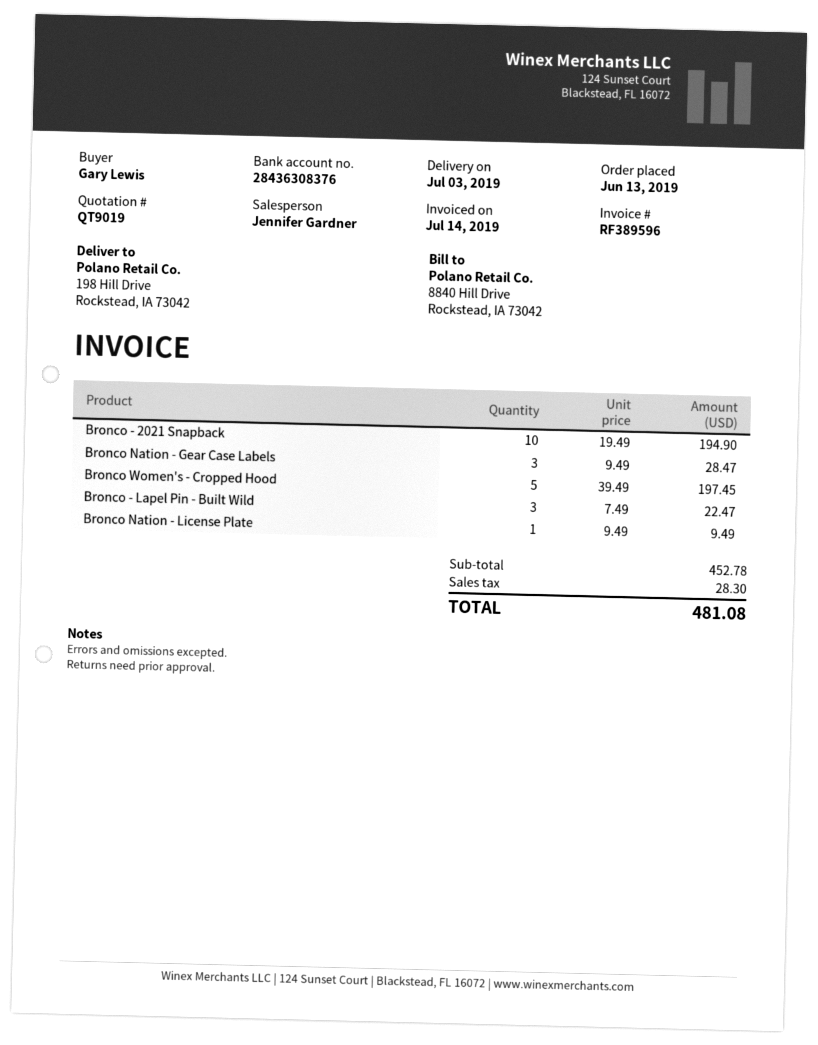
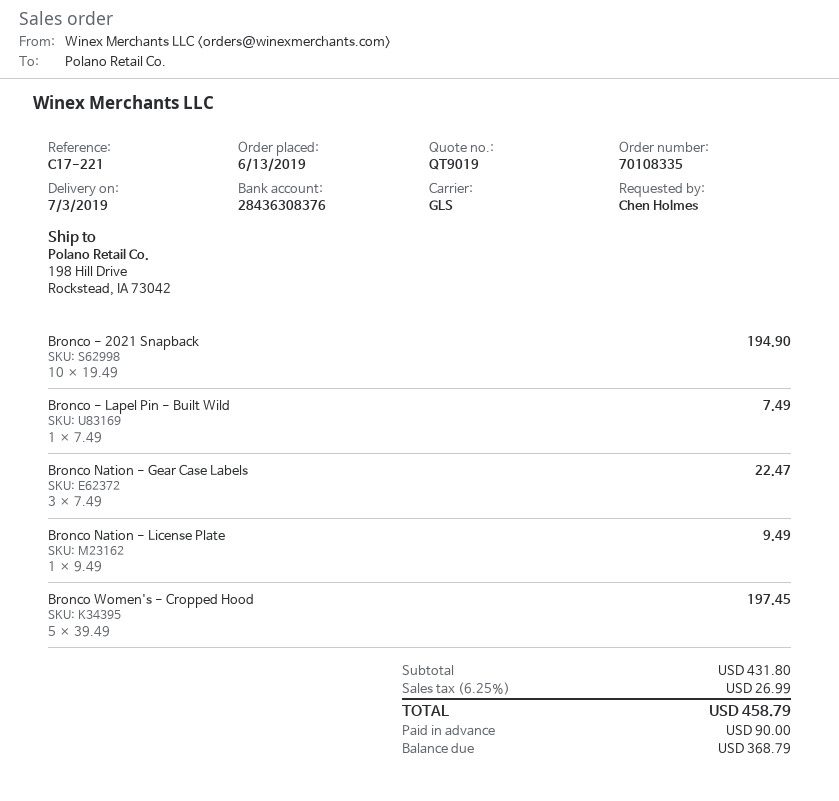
ordered by: Gary Lewis -> Chen Holmes
Bronco Nation - Gear Case Labels: 3 x 9.49 = 28.47 -> 3 x 7.49 = 22.47
Bronco - Lapel Pin - Built Wild: 3 x 7.49 = 22.47 -> 1 x 7.49 = 7.49
subtotal: 452.78 -> 431.80
tax: 28.30 -> 26.99
total: 481.08 -> 458.79

